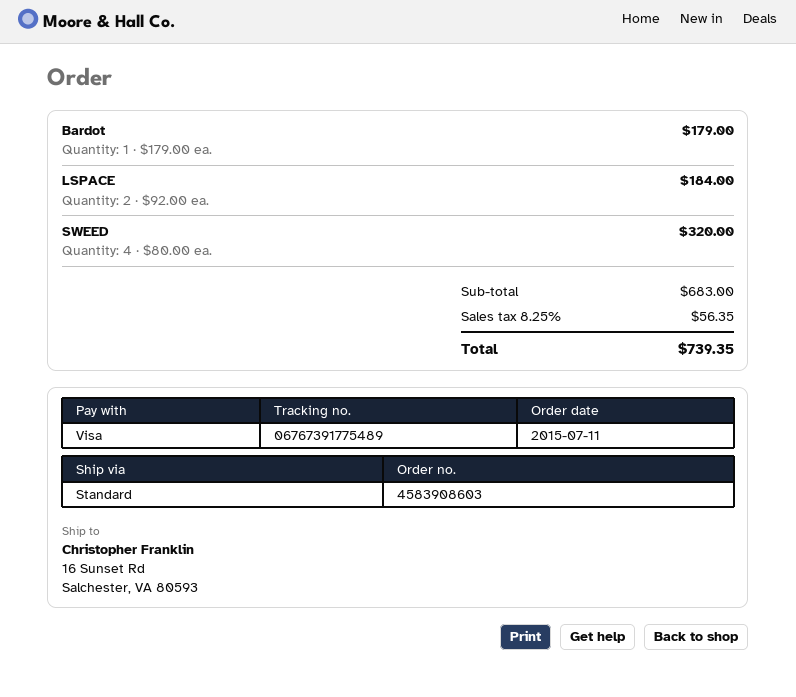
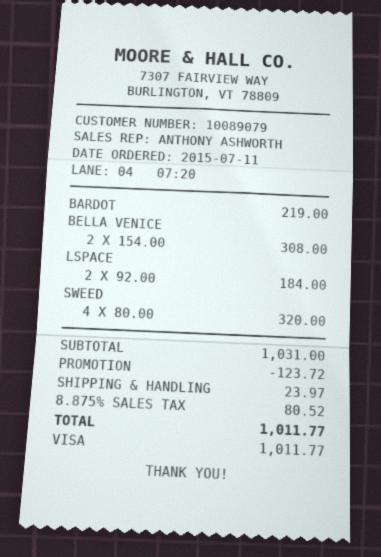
Bardot: 1 x 179.00 = 179.00 -> 1 x 219.00 = 219.00
BELLA VENICE: none -> 2 x 154.00 = 308.00
subtotal: 683.00 -> 1031.00
discount: none -> 123.72
shipping: none -> 23.97
tax: 8.25% = 56.35 -> 8.875% = 80.52
total: 739.35 -> 1011.77

